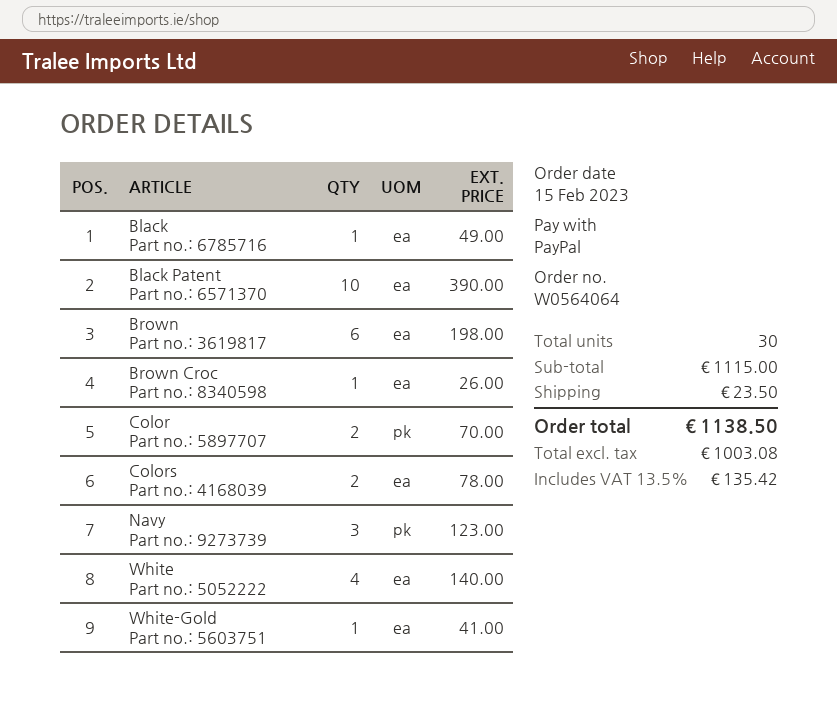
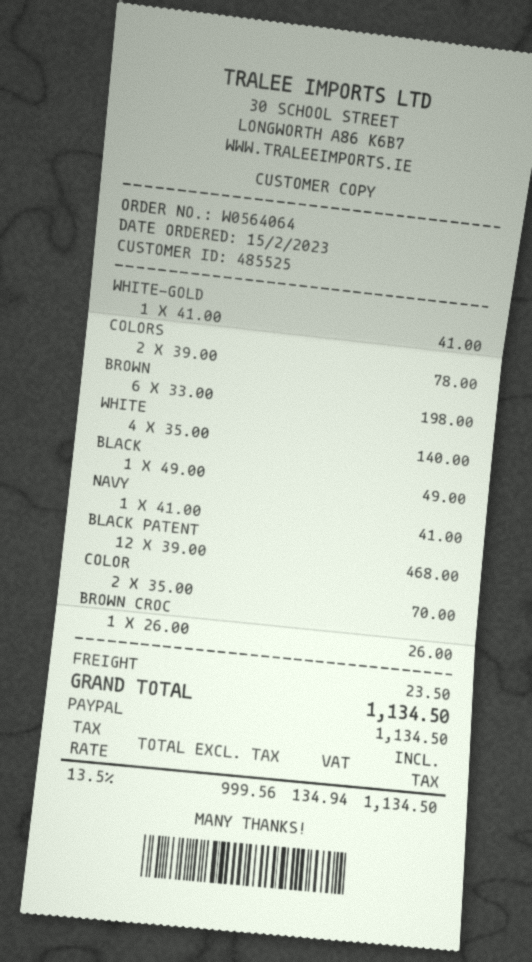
Black Patent: 10 for 390.00 -> 12 for 468.00
Navy: 3 for 123.00 -> 1 for 41.00
net: 1003.08 -> 999.56
tax: 13.5% = 135.42 -> 13.5% = 134.94
total: 1138.50 -> 1134.50

